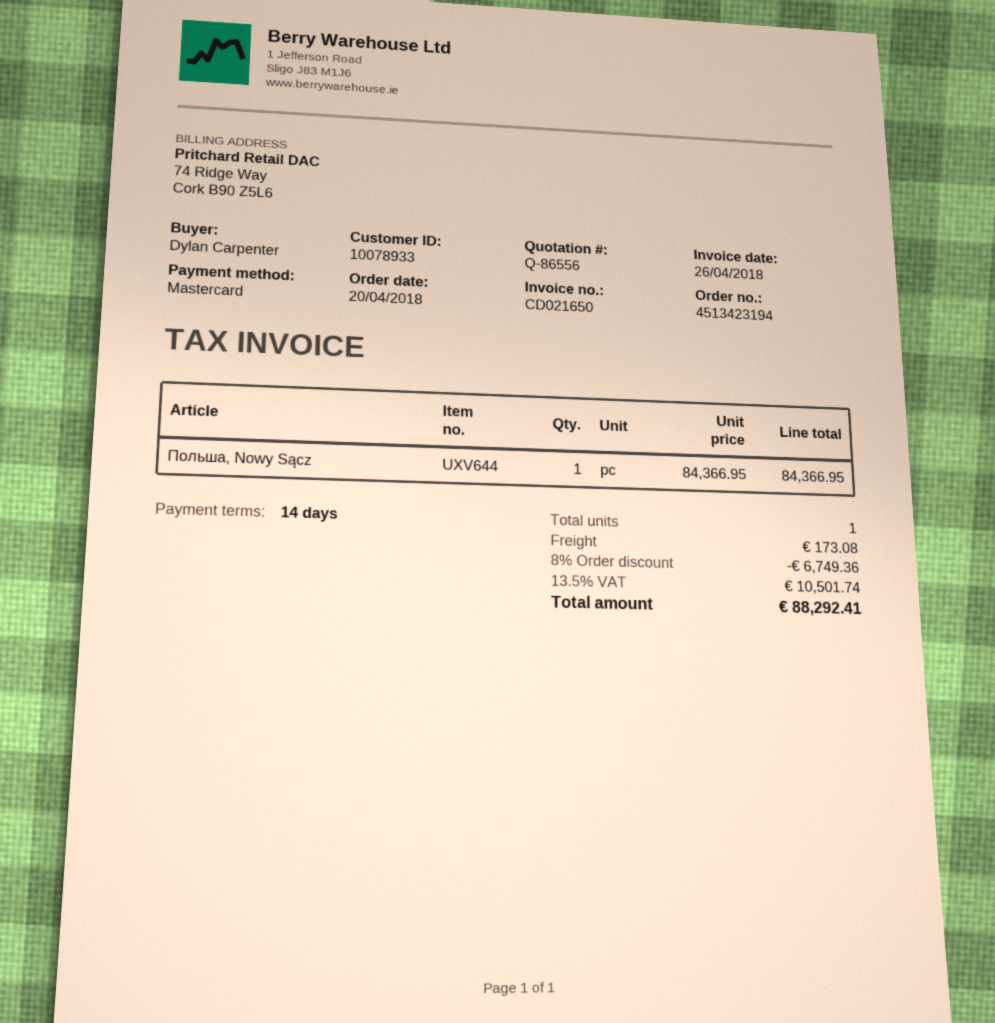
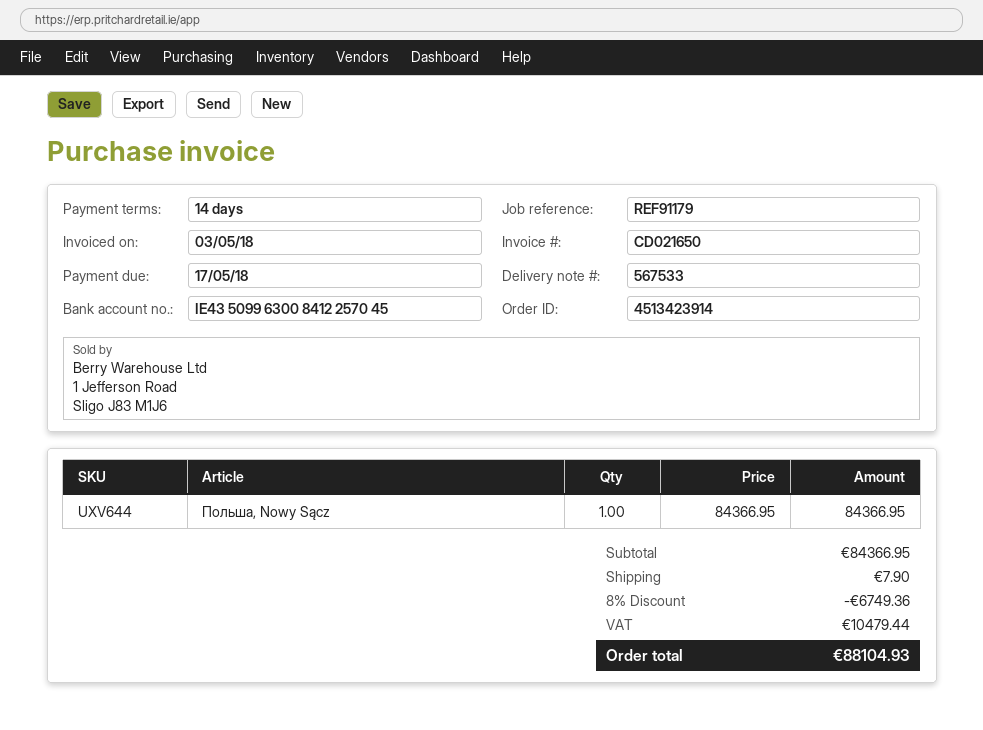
order number: 4513423194 -> 4513423914
invoice date: 2018-04-26 -> 2018-05-03
shipping: 173.08 -> 7.90
tax: 10501.74 -> 10479.44
total: 88292.41 -> 88104.93

